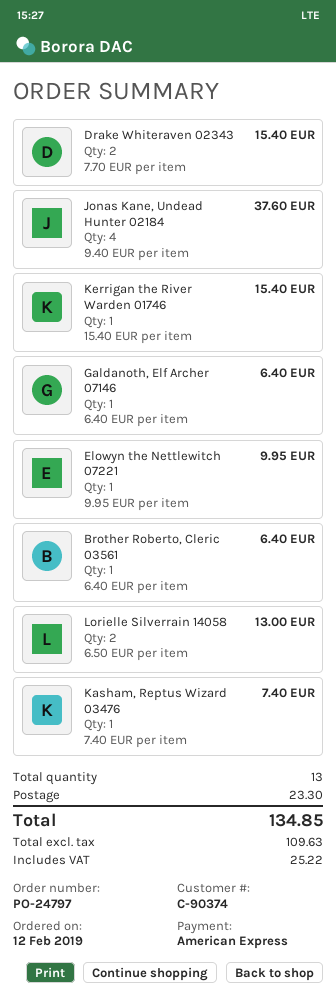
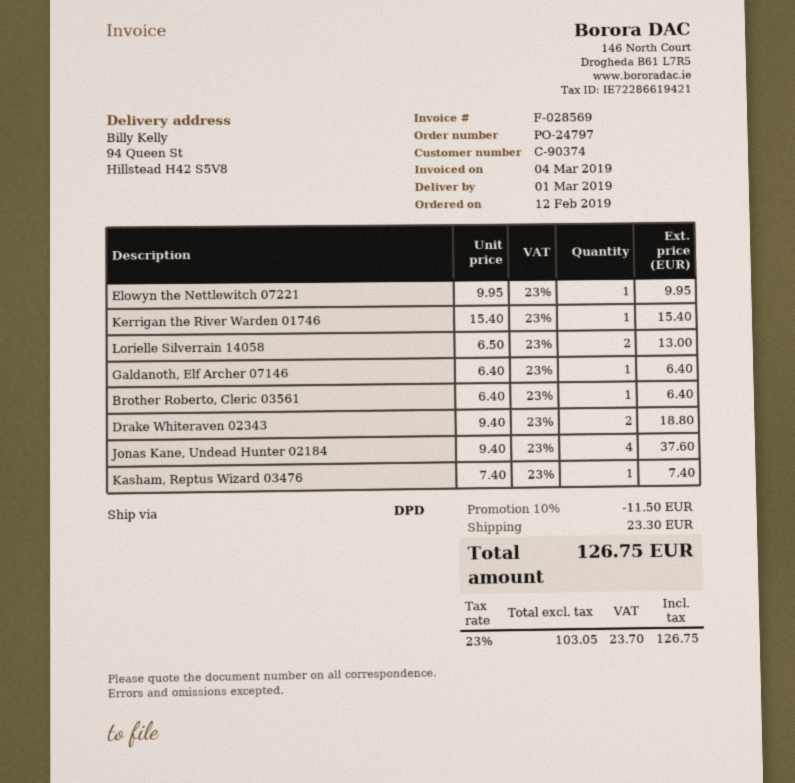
Drake Whiteraven 02343: 2 x 7.70 = 15.40 -> 2 x 9.40 = 18.80
discount: none -> 10% = 11.50
net: 109.63 -> 103.05
tax: 25.22 -> 23.70
total: 134.85 -> 126.75

